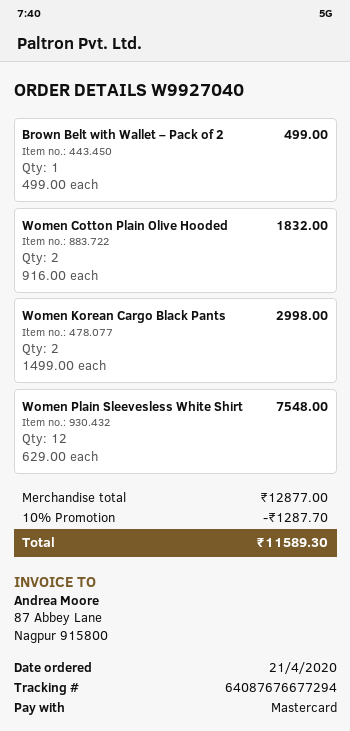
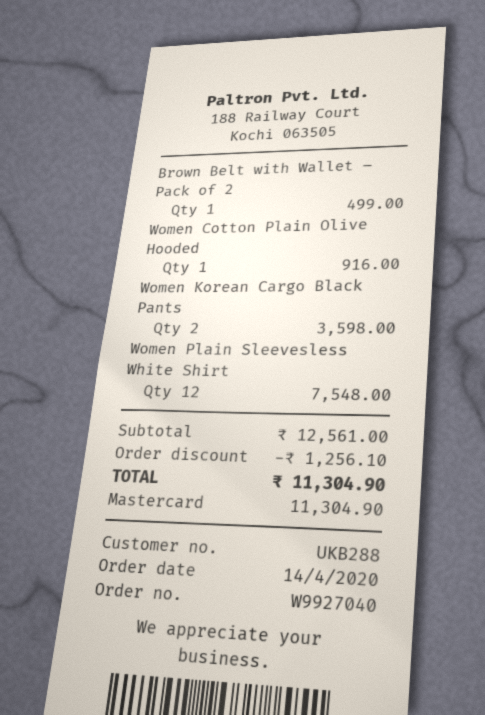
order date: 2020-04-21 -> 2020-04-14
Women Cotton Plain Olive Hooded: 2 for 1832.00 -> 1 for 916.00
Women Korean Cargo Black Pants: 2 for 2998.00 -> 2 for 3598.00
subtotal: 12877.00 -> 12561.00
discount: 1287.70 -> 1256.10
total: 11589.30 -> 11304.90

